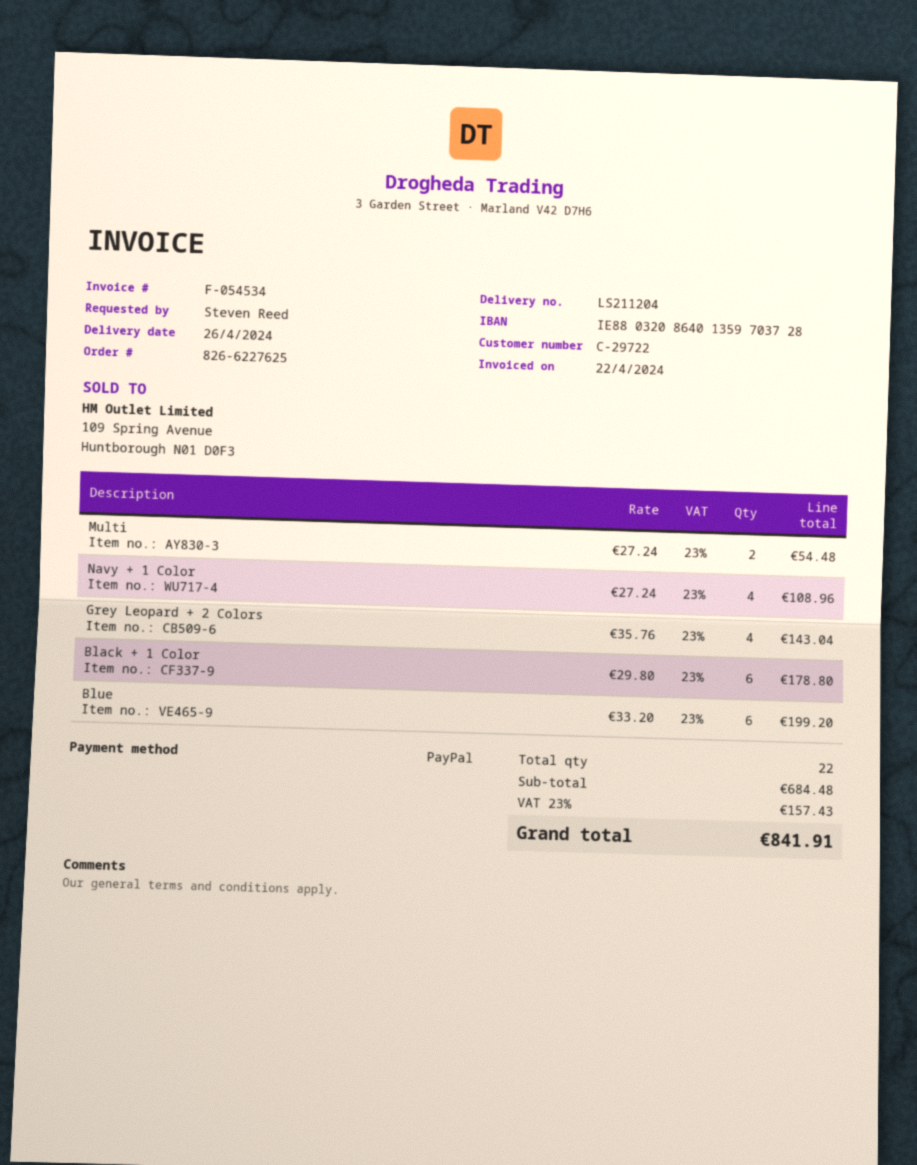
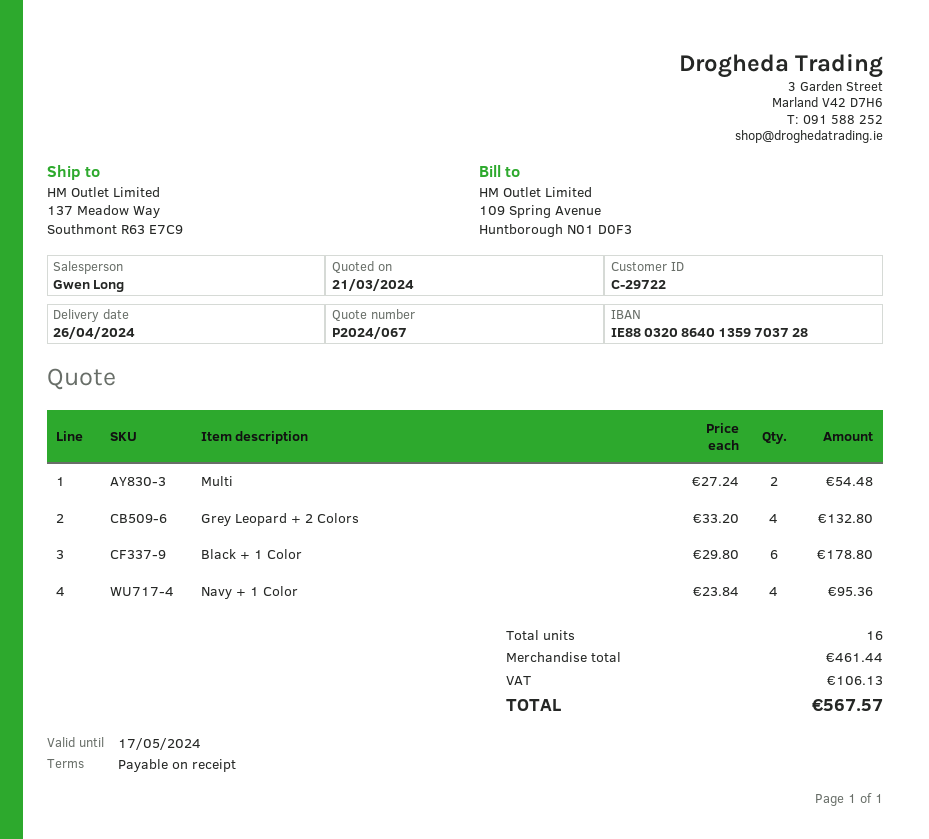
Navy + 1 Color: 4 x 27.24 = 108.96 -> 4 x 23.84 = 95.36
Grey Leopard + 2 Colors: 4 x 35.76 = 143.04 -> 4 x 33.20 = 132.80
Blue: 6 x 33.20 = 199.20 -> none
total quantity: 22 -> 16
subtotal: 684.48 -> 461.44
tax: 157.43 -> 106.13
total: 841.91 -> 567.57

